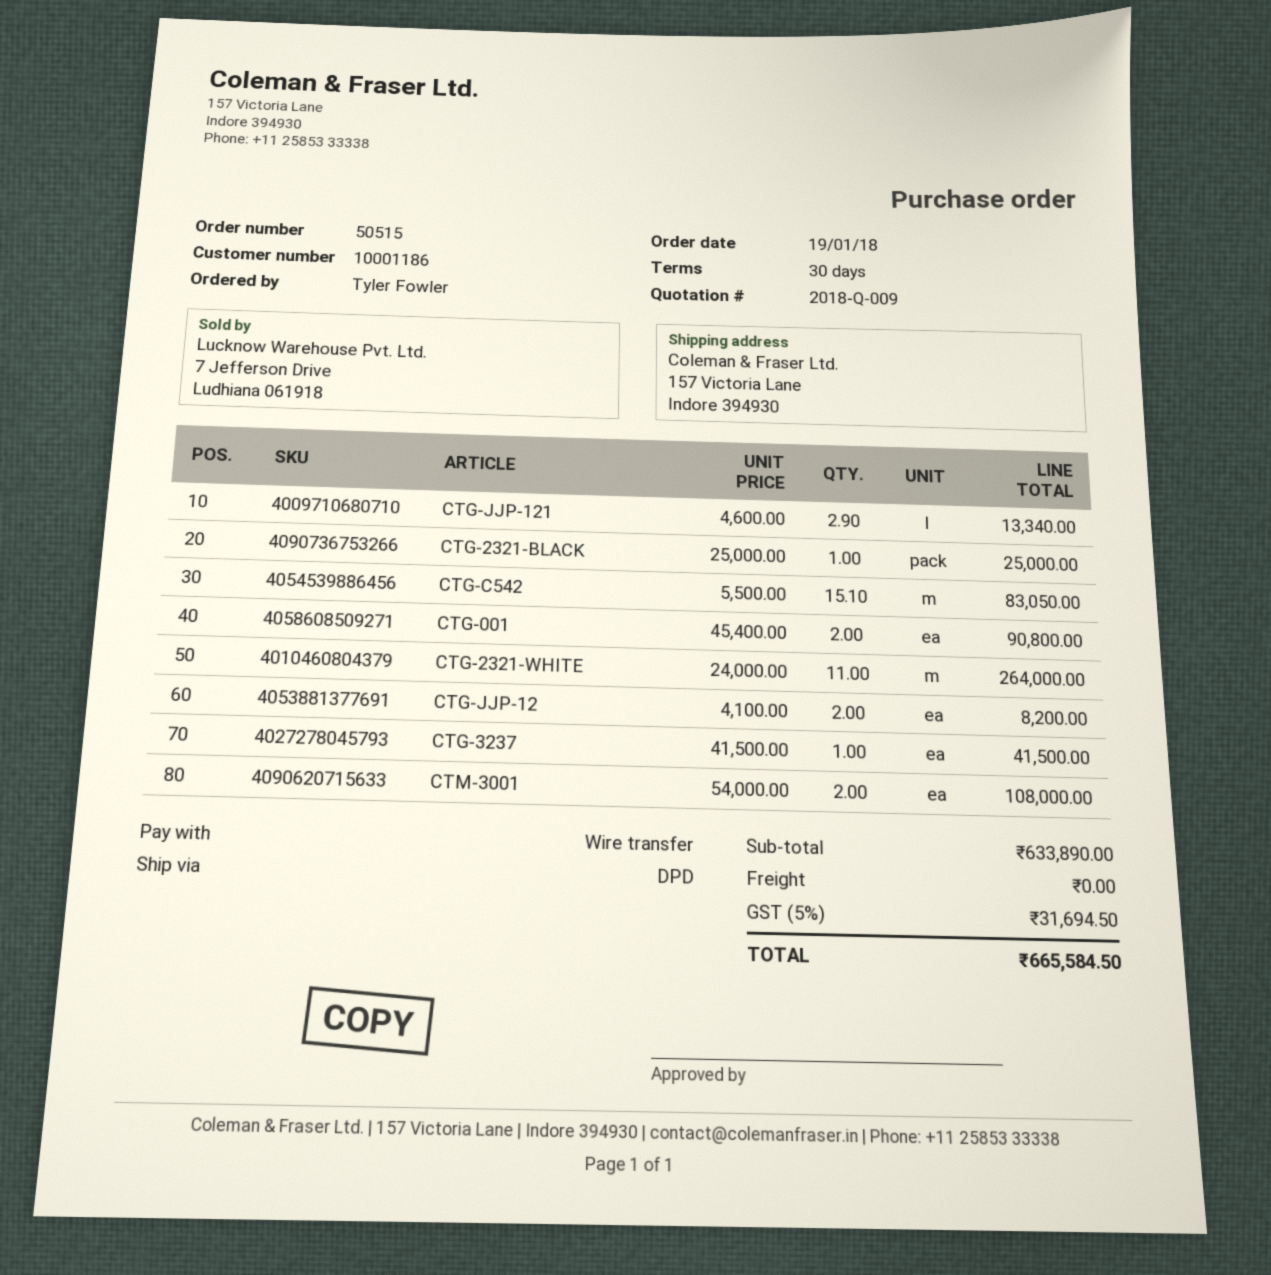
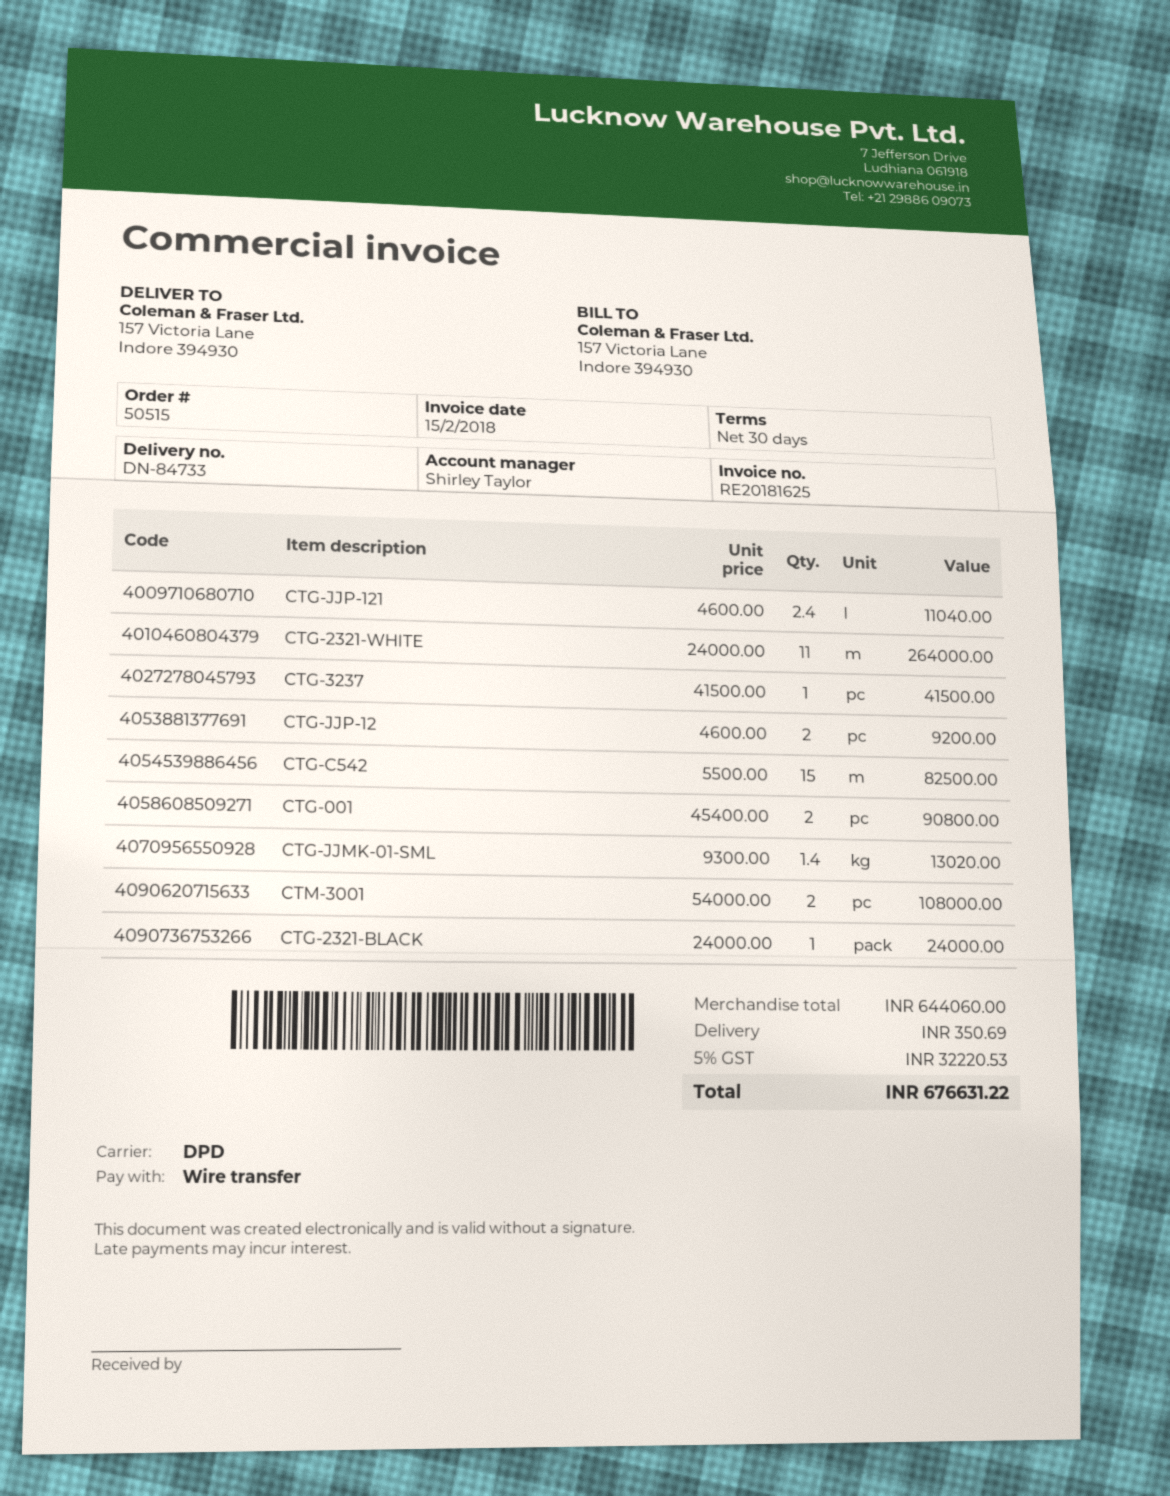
CTG-JJP-121: 2.9 x 4600.00 = 13340.00 -> 2.4 x 4600.00 = 11040.00
CTG-2321-BLACK: 1 x 25000.00 = 25000.00 -> 1 x 24000.00 = 24000.00
CTG-C542: 15.1 x 5500.00 = 83050.00 -> 15 x 5500.00 = 82500.00
CTG-JJP-12: 2 x 4100.00 = 8200.00 -> 2 x 4600.00 = 9200.00
CTG-JJMK-01-SML: none -> 1.4 x 9300.00 = 13020.00
subtotal: 633890.00 -> 644060.00
shipping: 0.00 -> 350.69
tax: 5% = 31694.50 -> 5% = 32220.53
total: 665584.50 -> 676631.22

